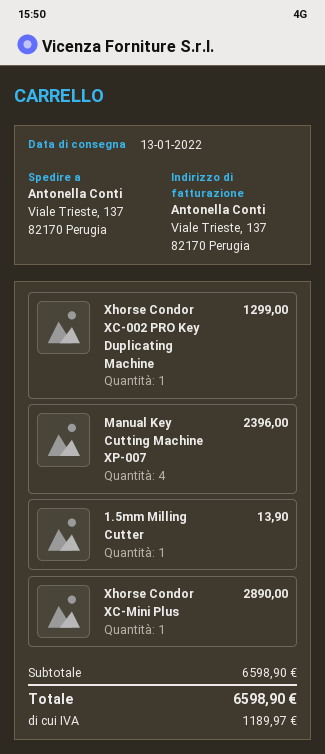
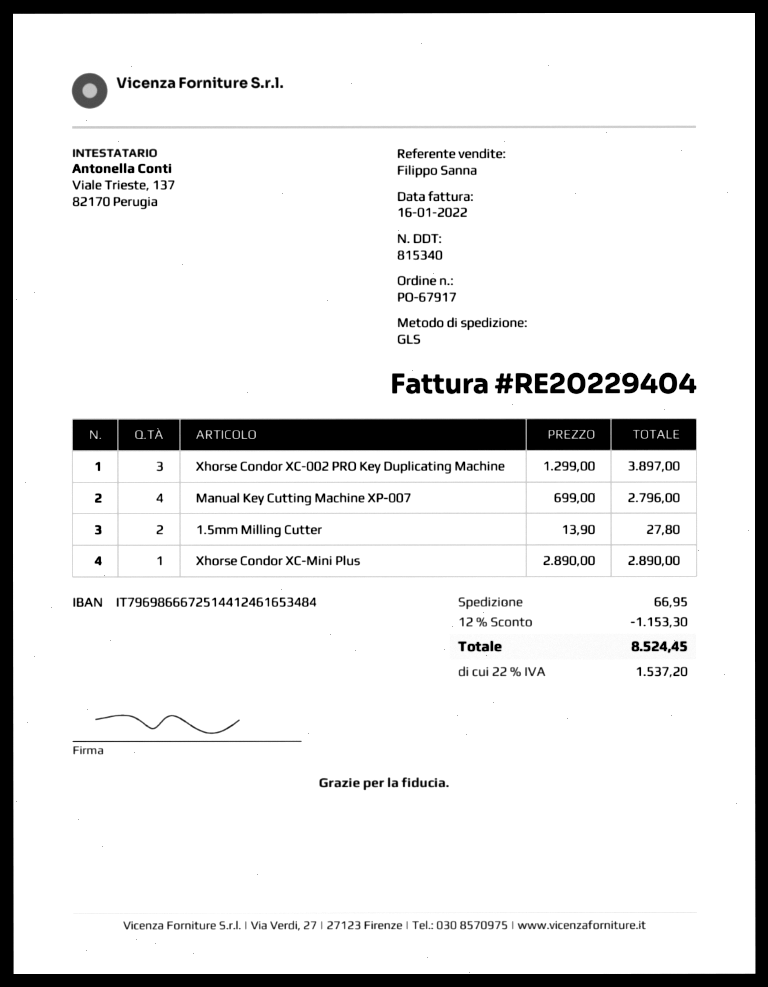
Xhorse Condor XC-002 PRO Key Duplicating Machine: 1 for 1299.00 -> 3 for 3897.00
Manual Key Cutting Machine XP-007: 4 for 2396.00 -> 4 for 2796.00
1.5mm Milling Cutter: 1 for 13.90 -> 2 for 27.80
discount: none -> 12% = 1153.30
shipping: none -> 66.95
tax: 1189.97 -> 1537.20
total: 6598.90 -> 8524.45

